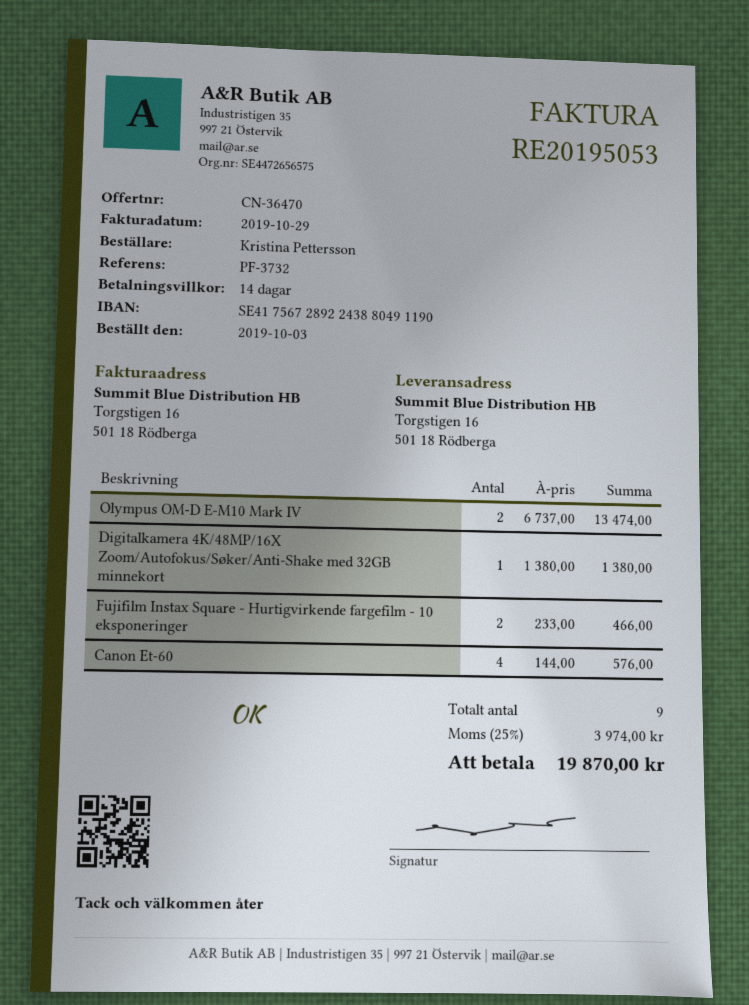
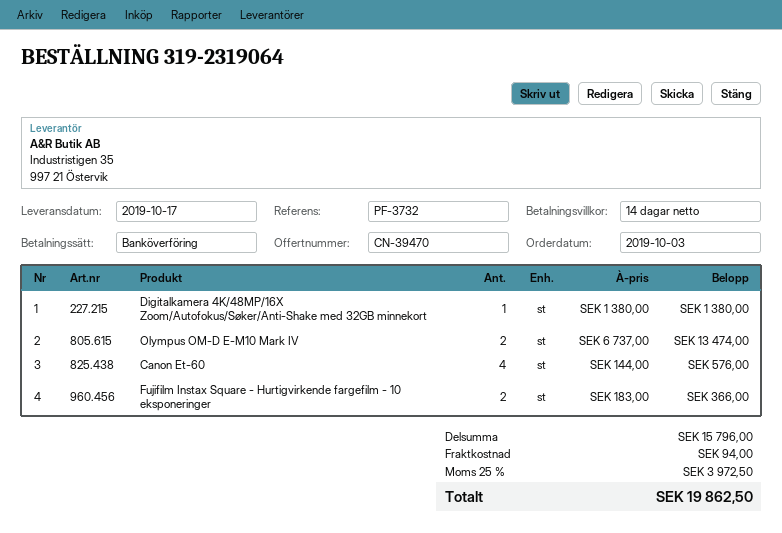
quote number: CN-36470 -> CN-39470
Fujifilm Instax Square - Hurtigvirkende fargefilm - 10 eksponeringer: 2 x 233.00 = 466.00 -> 2 x 183.00 = 366.00
shipping: none -> 94.00
tax: 25% = 3974.00 -> 25% = 3972.50
total: 19870.00 -> 19862.50

